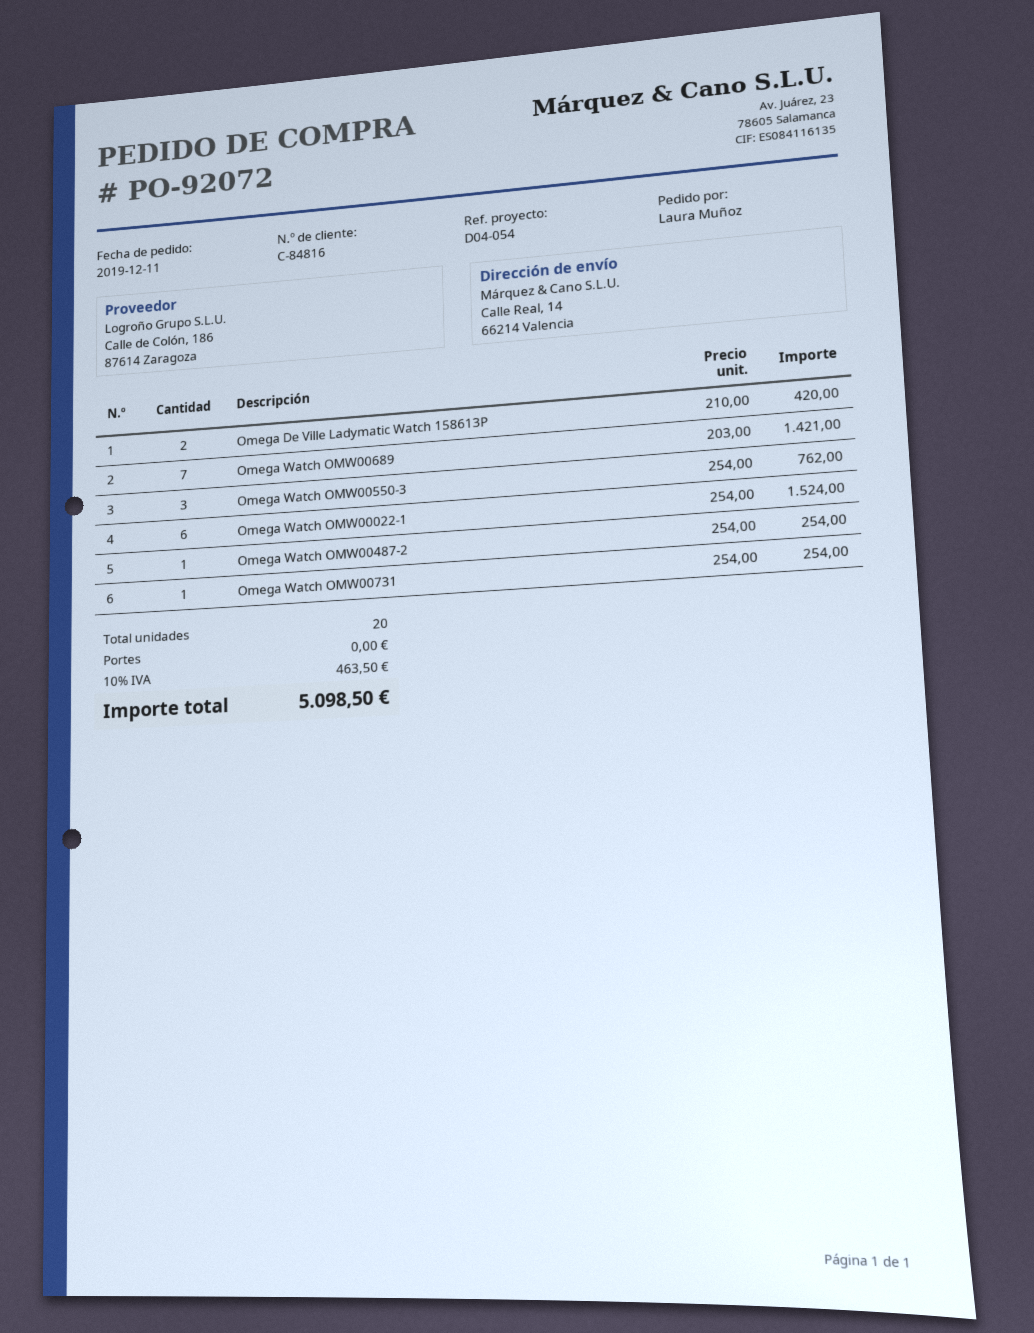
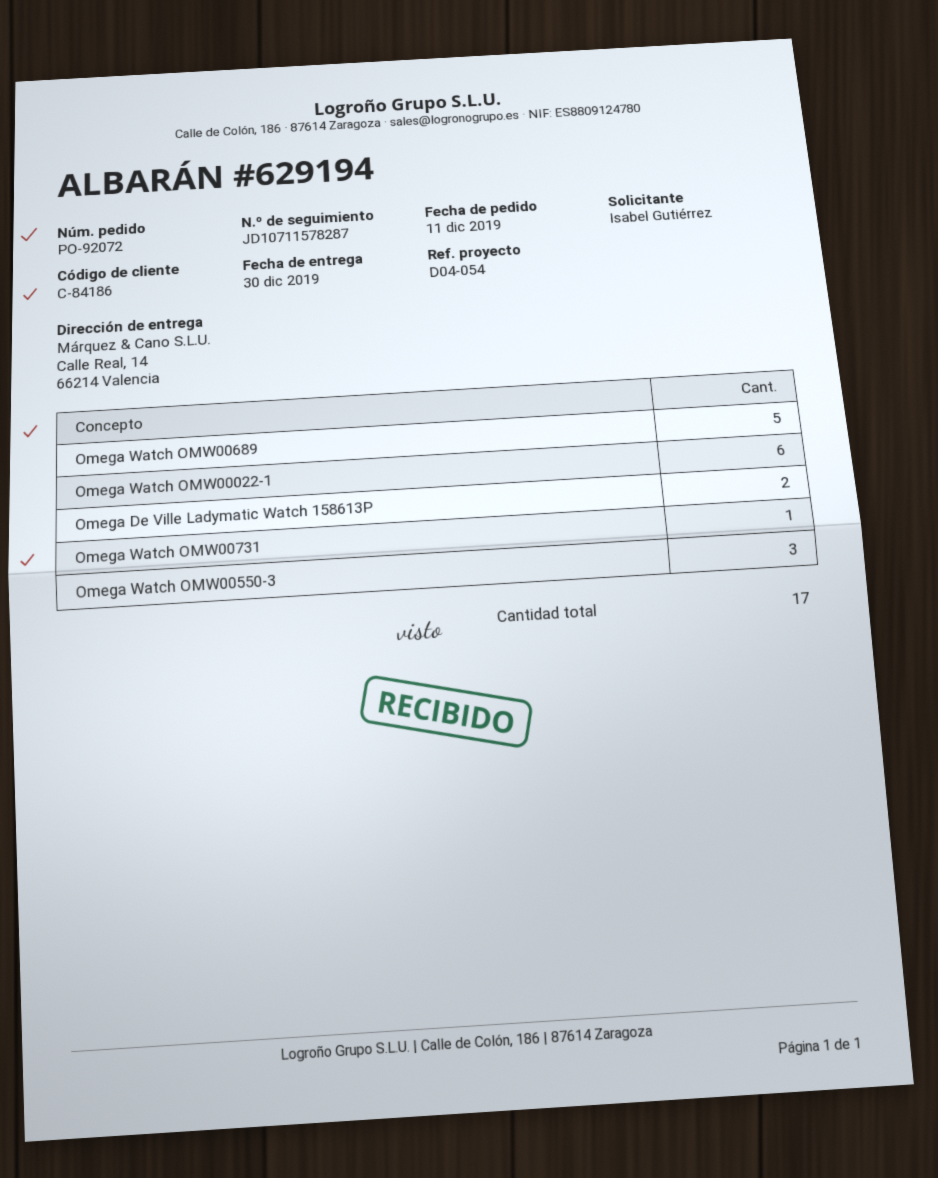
customer number: C-84816 -> C-84186
ordered by: Laura Muñoz -> Isabel Gutiérrez
Omega Watch OMW00689: 7 -> 5
Omega Watch OMW00487-2: 1 -> none
total quantity: 20 -> 17

